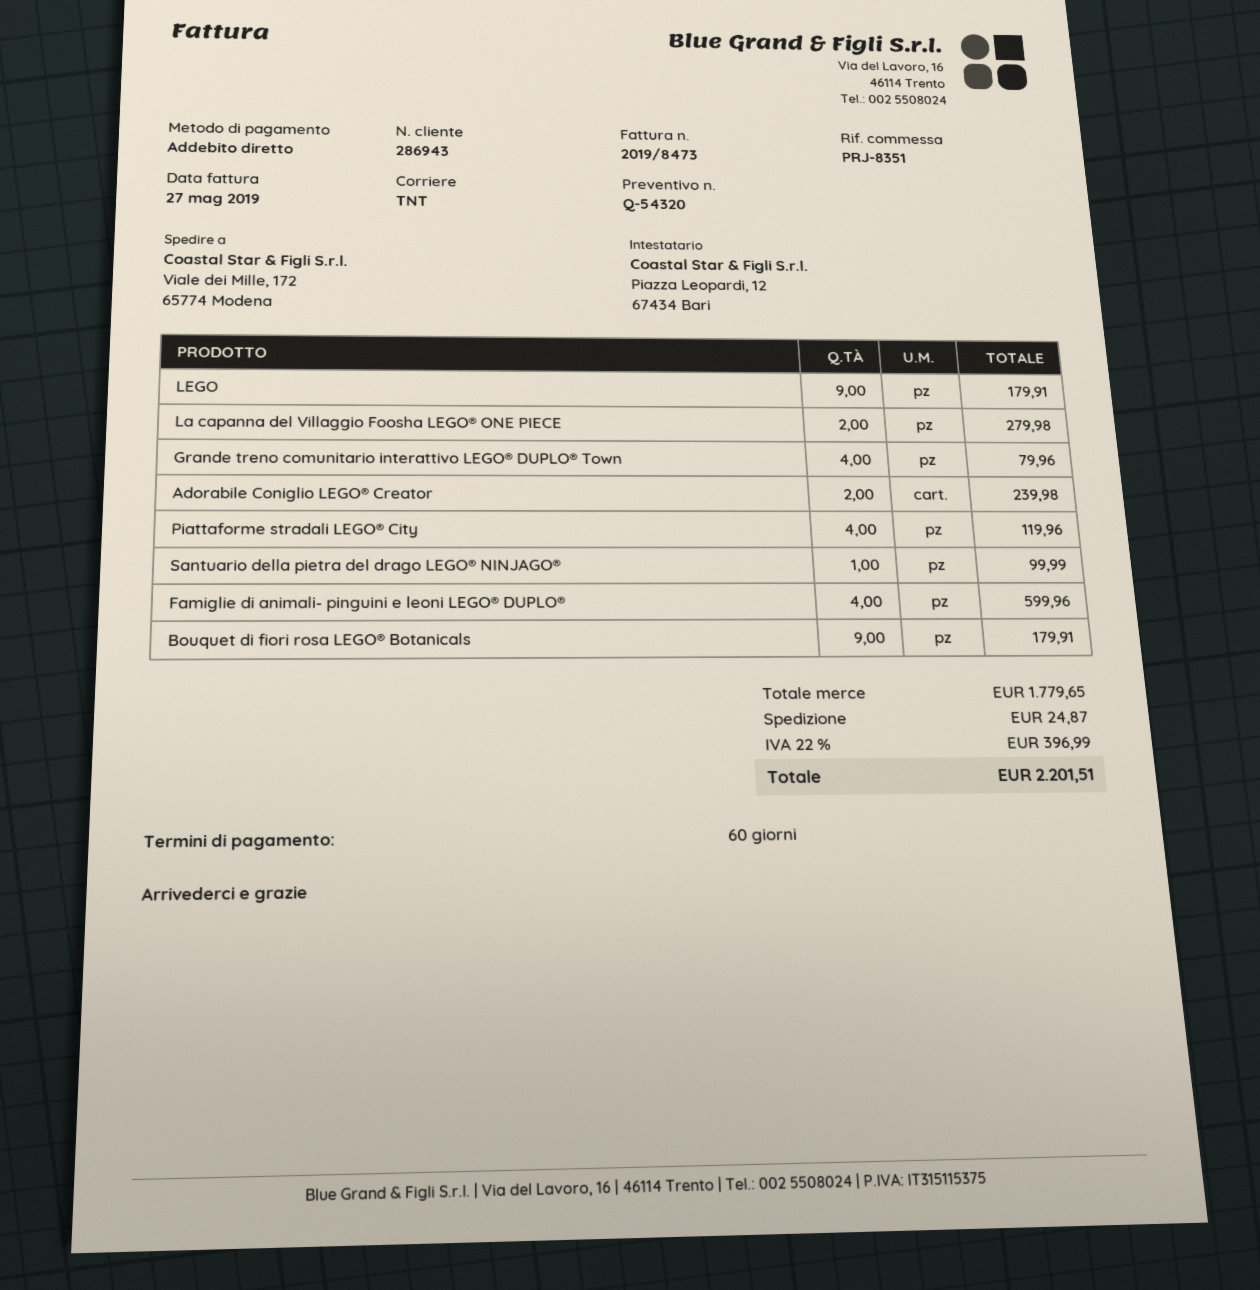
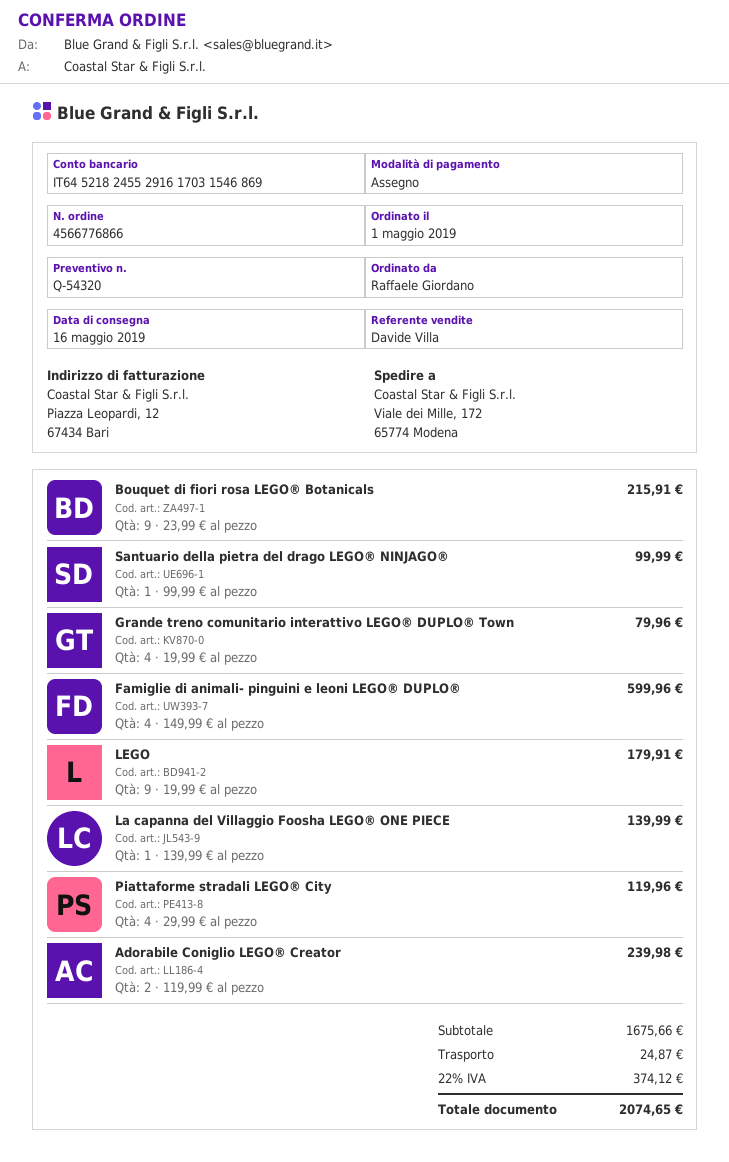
payment method: direct debit -> cheque
La capanna del Villaggio Foosha LEGO® ONE PIECE: 2 for 279.98 -> 1 for 139.99
Bouquet di fiori rosa LEGO® Botanicals: 9 for 179.91 -> 9 for 215.91
subtotal: 1779.65 -> 1675.66
tax: 22% = 396.99 -> 22% = 374.12
total: 2201.51 -> 2074.65

